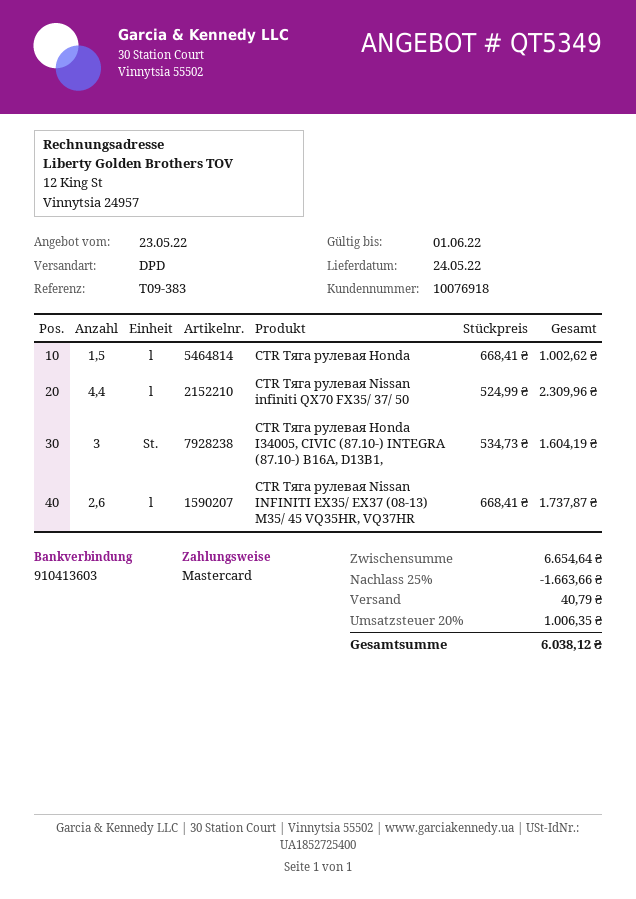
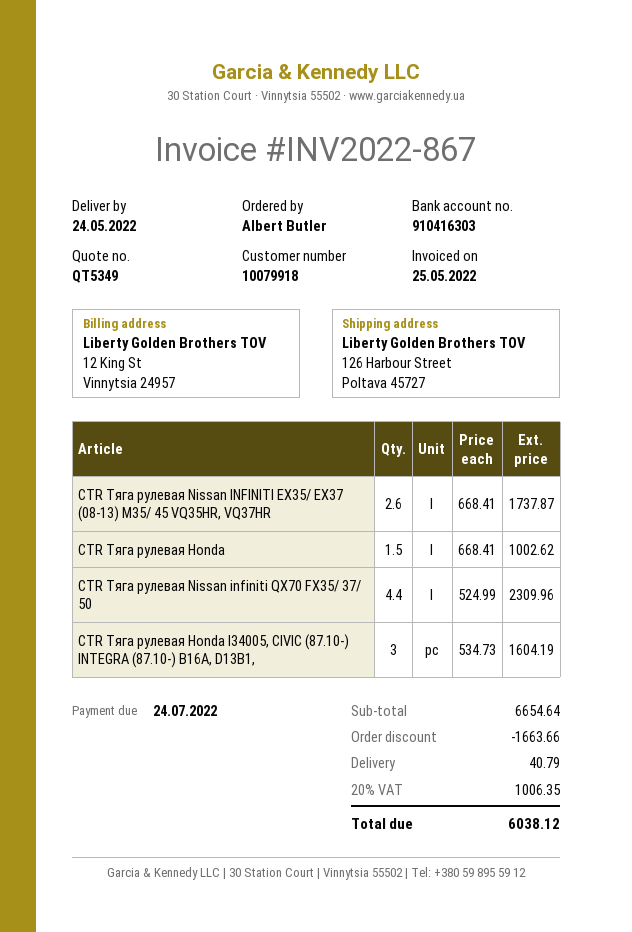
customer number: 10076918 -> 10079918
bank account: 910413603 -> 910416303

